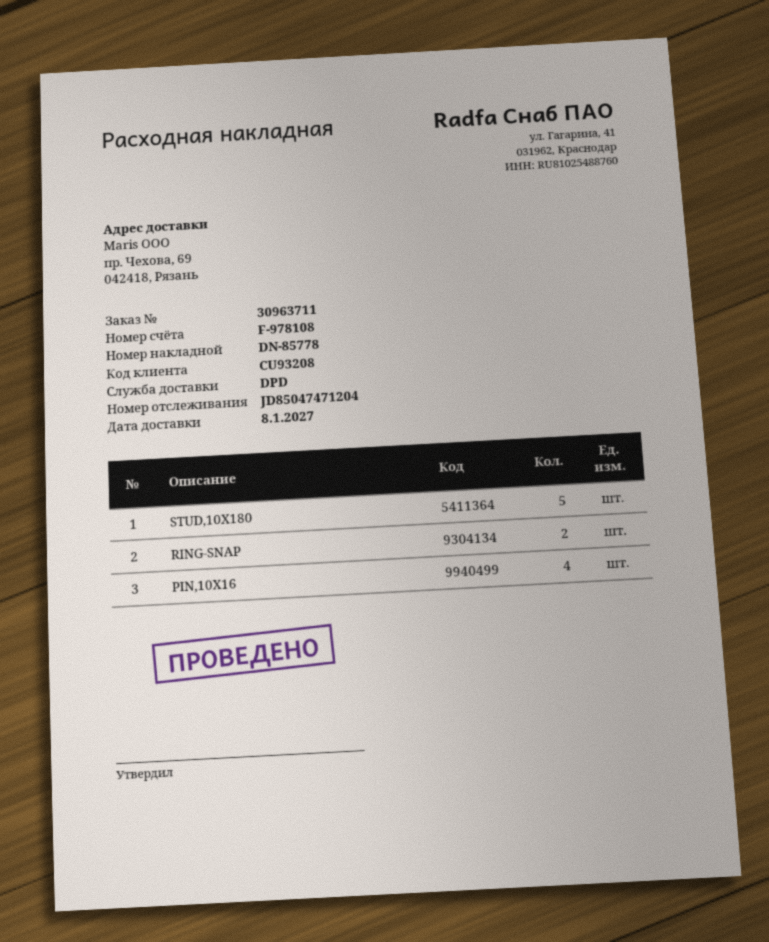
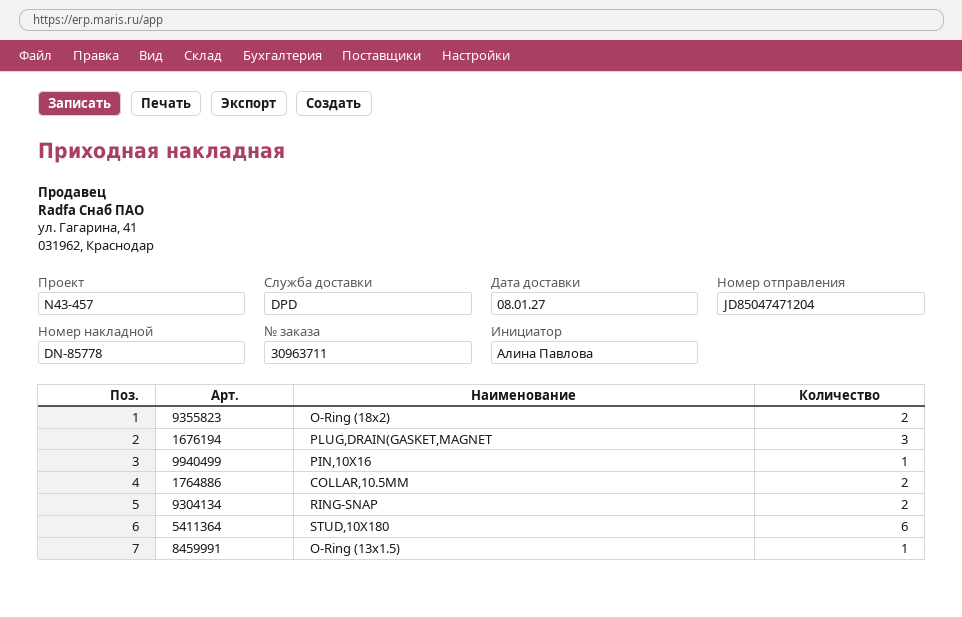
STUD,10X180: 5 -> 6
PIN,10X16: 4 -> 1
O-Ring (18x2): none -> 2
PLUG,DRAIN(GASKET,MAGNET: none -> 3
COLLAR,10.5MM: none -> 2
O-Ring (13x1.5): none -> 1

